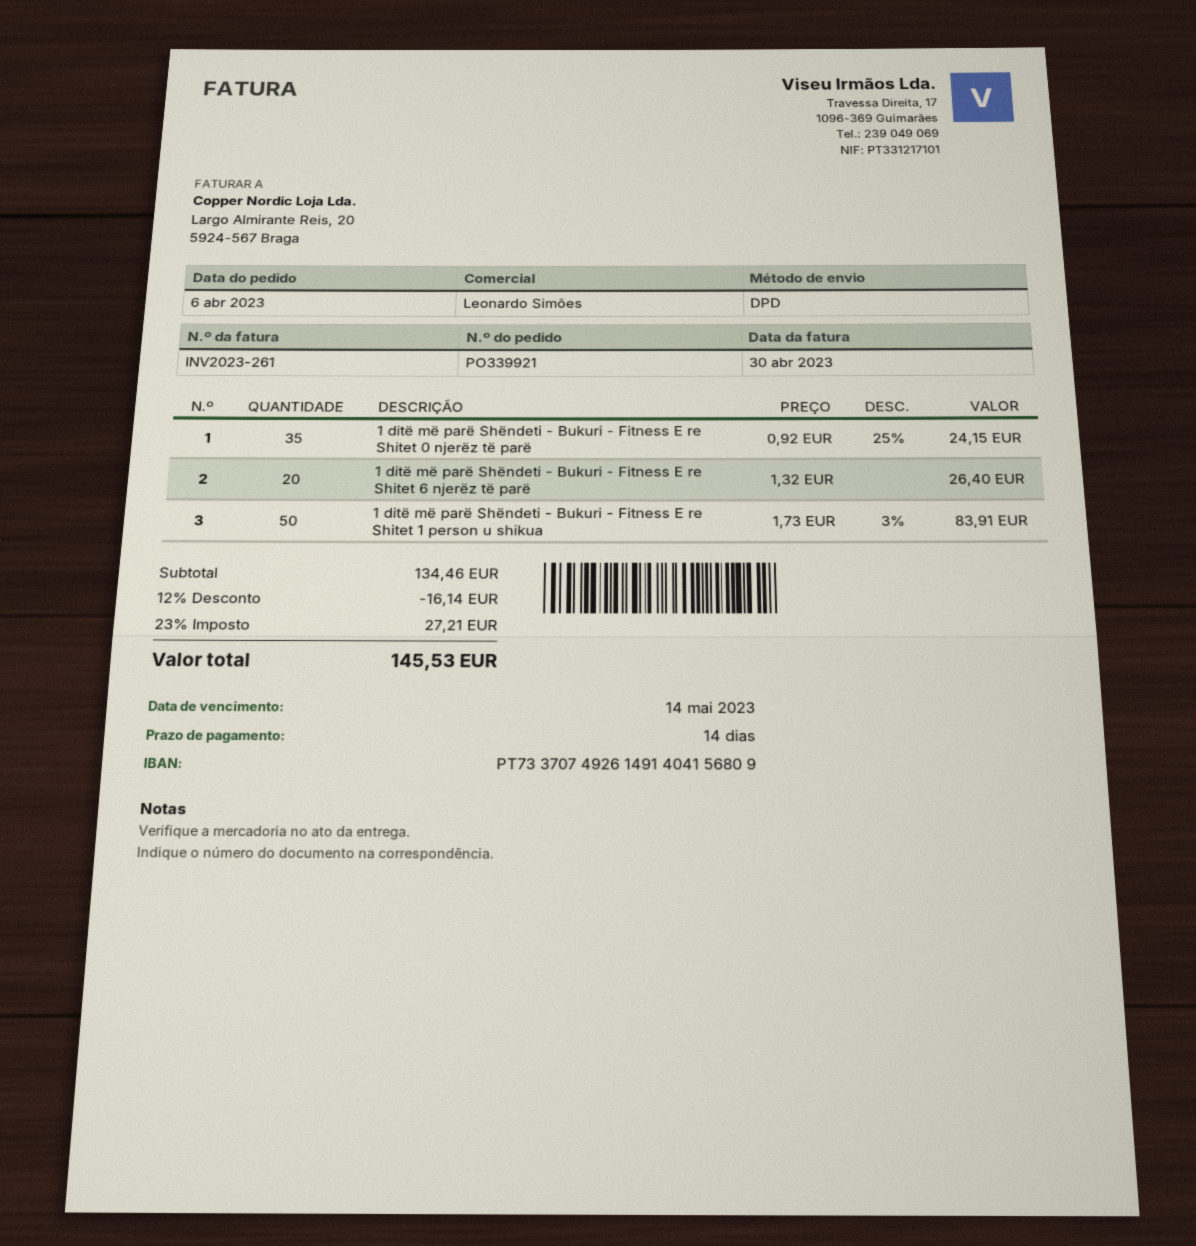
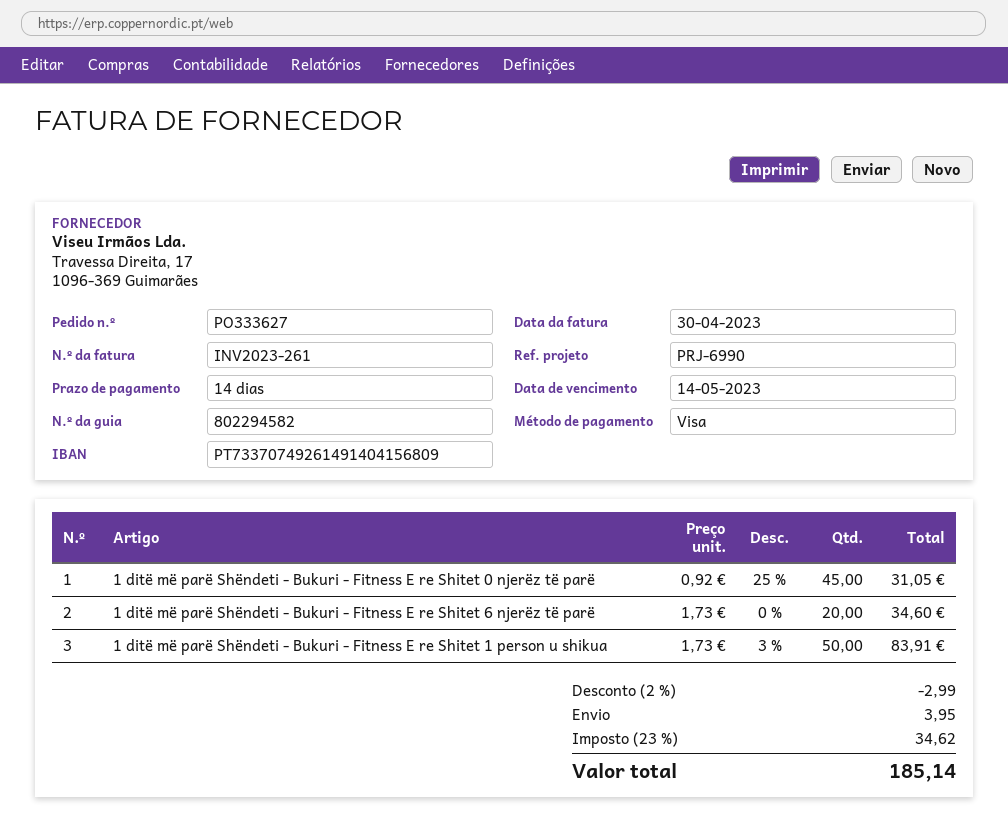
order number: PO339921 -> PO333627
1 ditë më parë Shëndeti - Bukuri - Fitness E re Shitet 0 njerëz të parë: 35 x 0.92 - 25% = 24.15 -> 45 x 0.92 - 25% = 31.05
1 ditë më parë Shëndeti - Bukuri - Fitness E re Shitet 6 njerëz të parë: 20 x 1.32 = 26.40 -> 20 x 1.73 = 34.60
discount: 12% = 16.14 -> 2% = 2.99
shipping: none -> 3.95
tax: 23% = 27.21 -> 23% = 34.62
total: 145.53 -> 185.14

